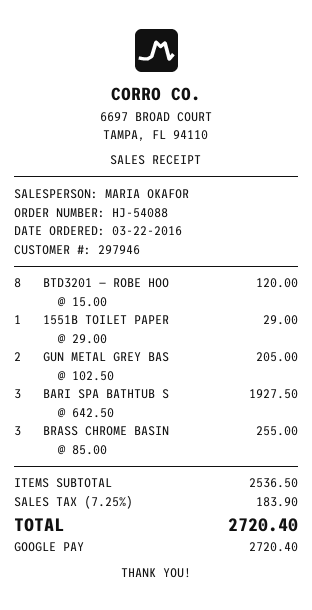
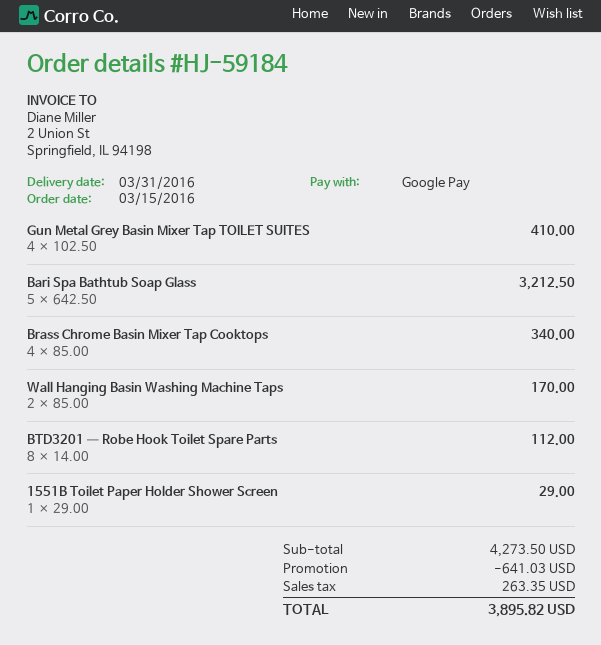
order number: HJ-54088 -> HJ-59184
order date: 2016-03-22 -> 2016-03-15
BTD3201 — ROBE HOO: 8 x 15.00 = 120.00 -> 8 x 14.00 = 112.00
GUN METAL GREY BAS: 2 x 102.50 = 205.00 -> 4 x 102.50 = 410.00
BARI SPA BATHTUB S: 3 x 642.50 = 1927.50 -> 5 x 642.50 = 3212.50
BRASS CHROME BASIN: 3 x 85.00 = 255.00 -> 4 x 85.00 = 340.00
Wall Hanging Basin Washing Machine Taps: none -> 2 x 85.00 = 170.00
subtotal: 2536.50 -> 4273.50
discount: none -> 641.03
tax: 183.90 -> 263.35
total: 2720.40 -> 3895.82

